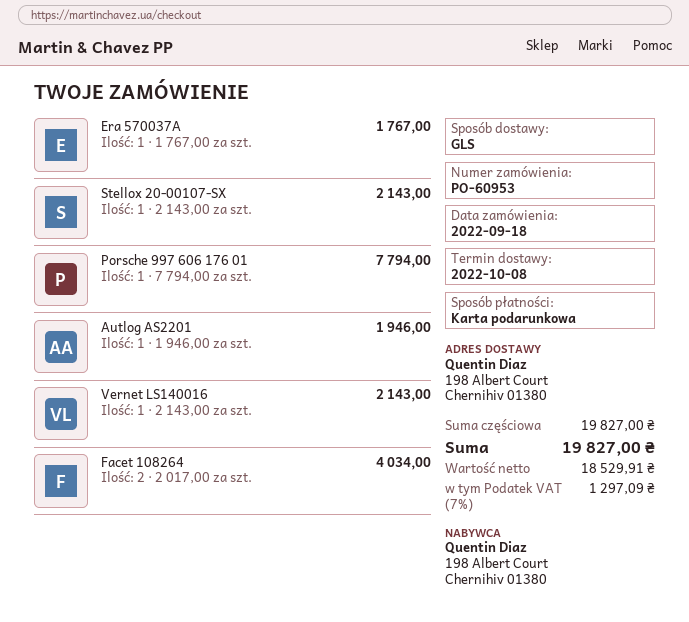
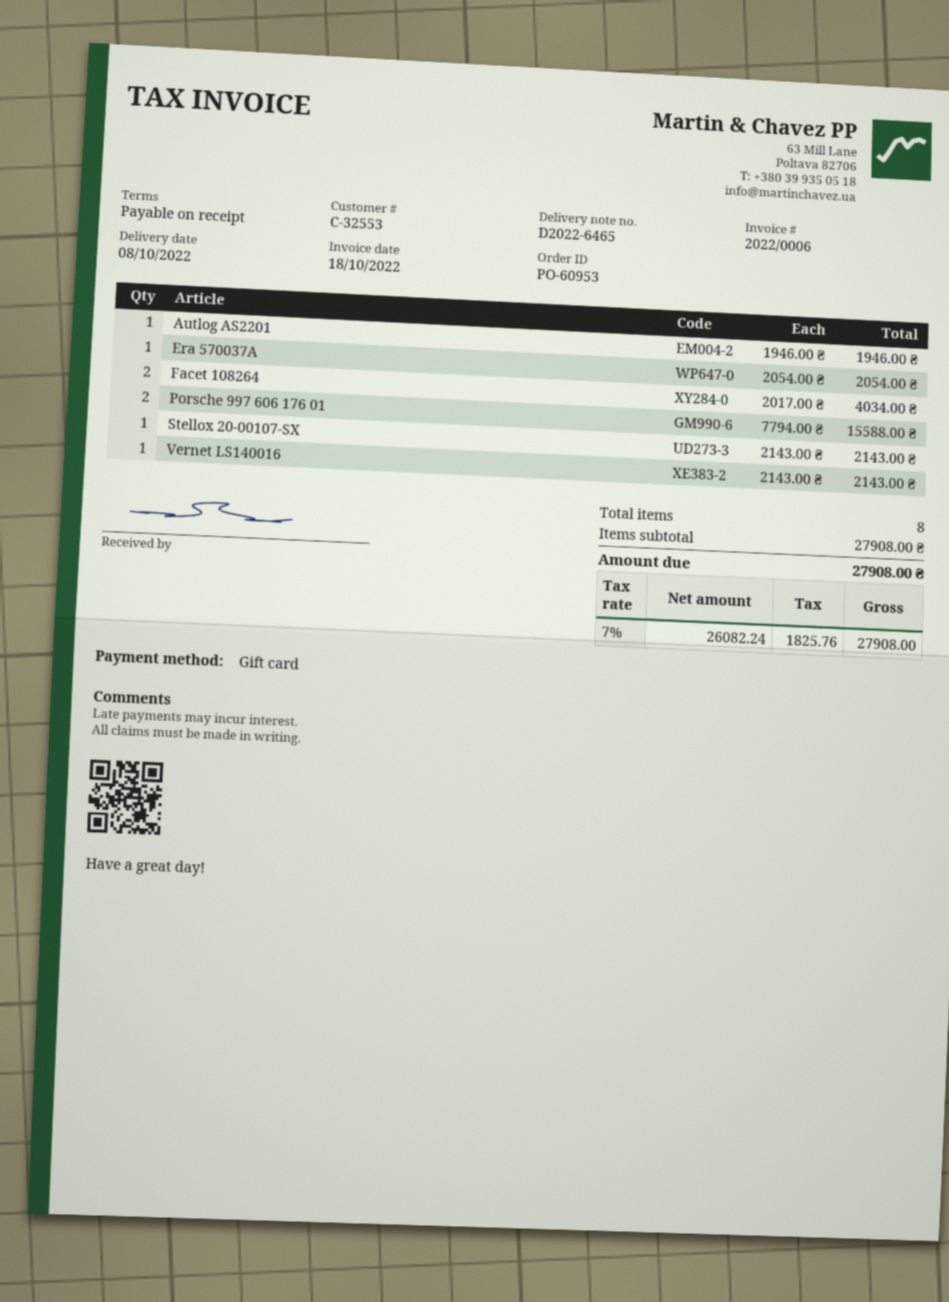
Era 570037A: 1 x 1767.00 = 1767.00 -> 1 x 2054.00 = 2054.00
Porsche 997 606 176 01: 1 x 7794.00 = 7794.00 -> 2 x 7794.00 = 15588.00
subtotal: 19827.00 -> 27908.00
net: 18529.91 -> 26082.24
tax: 7% = 1297.09 -> 7% = 1825.76
total: 19827.00 -> 27908.00

